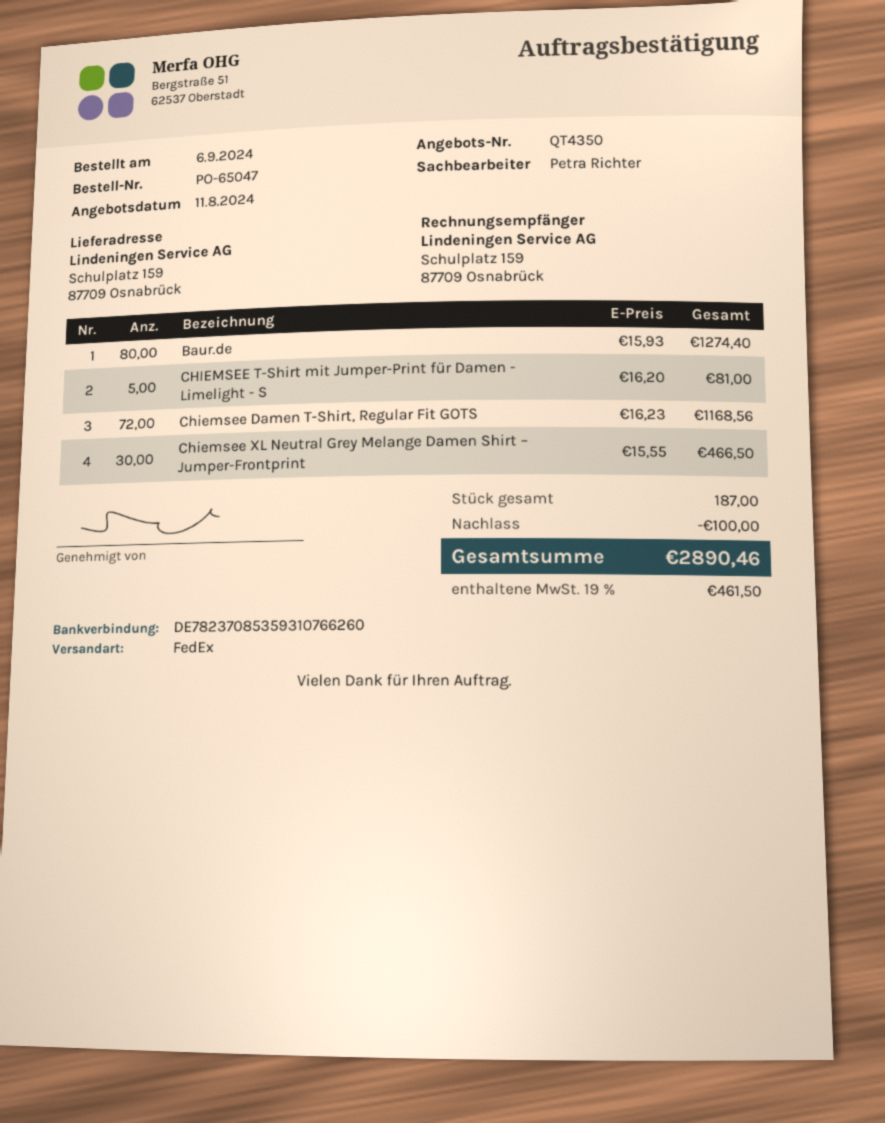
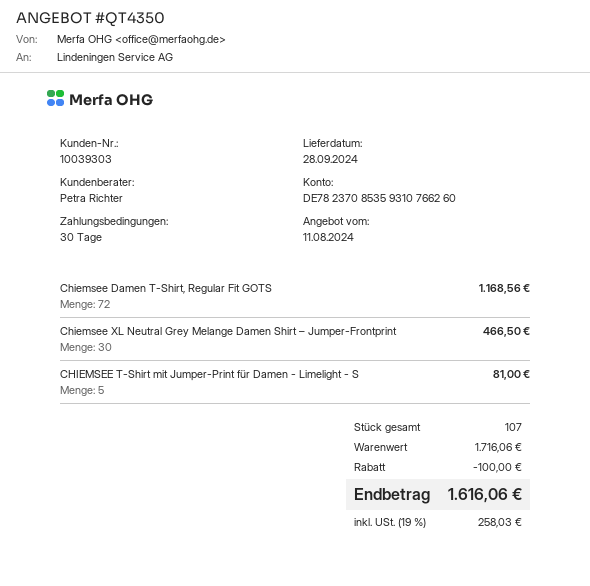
Baur.de: 80 for 1274.40 -> none
total quantity: 187 -> 107
tax: 19% = 461.50 -> 19% = 258.03
total: 2890.46 -> 1616.06

